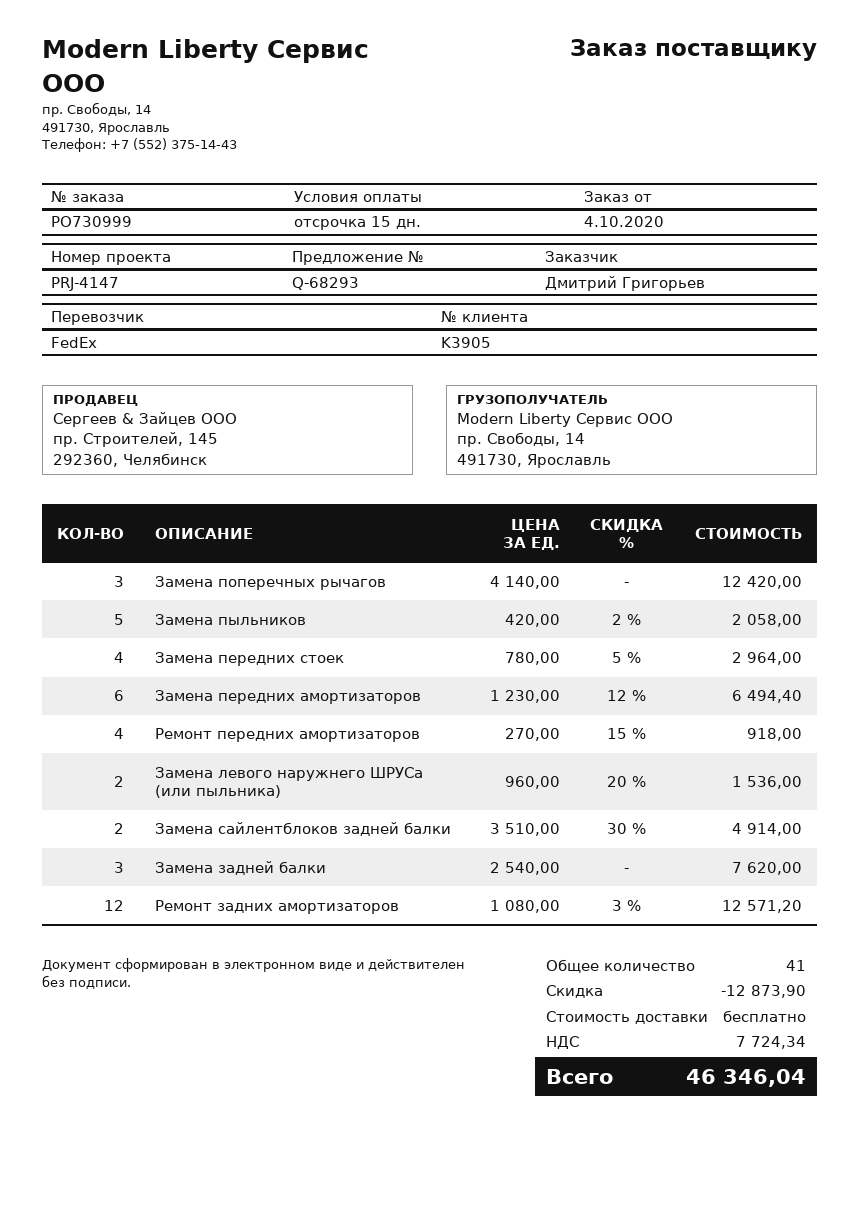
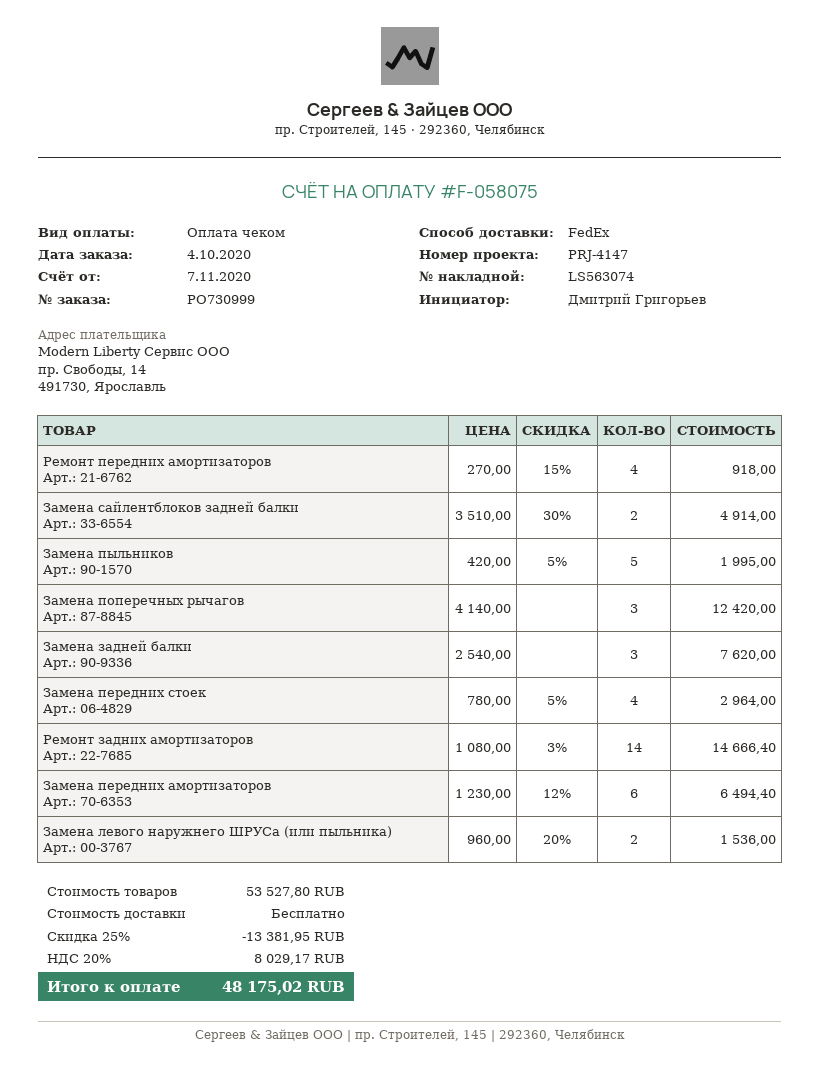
Замена пыльников: 5 x 420.00 - 2% = 2058.00 -> 5 x 420.00 - 5% = 1995.00
Ремонт задних амортизаторов: 12 x 1080.00 - 3% = 12571.20 -> 14 x 1080.00 - 3% = 14666.40
discount: 12873.90 -> 13381.95
tax: 7724.34 -> 8029.17
total: 46346.04 -> 48175.02

